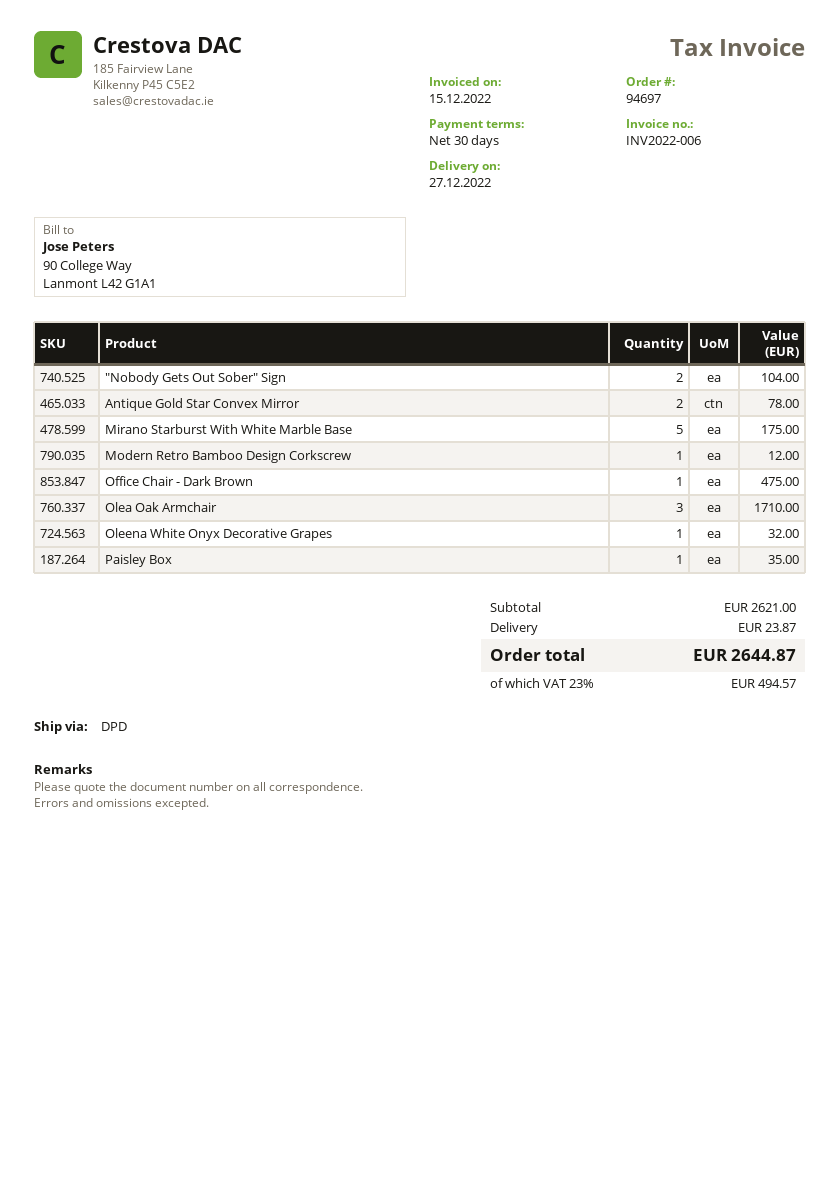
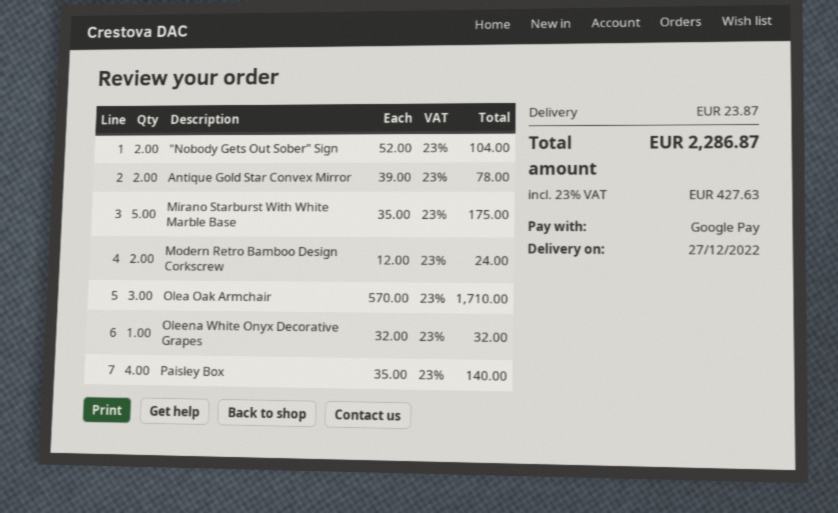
Modern Retro Bamboo Design Corkscrew: 1 for 12.00 -> 2 for 24.00
Office Chair - Dark Brown: 1 for 475.00 -> none
Paisley Box: 1 for 35.00 -> 4 for 140.00
tax: 23% = 494.57 -> 23% = 427.63
total: 2644.87 -> 2286.87

